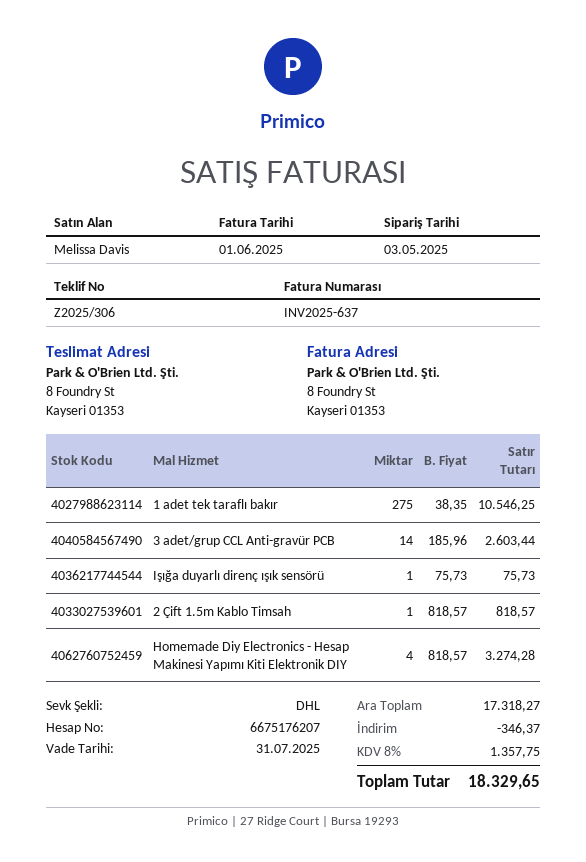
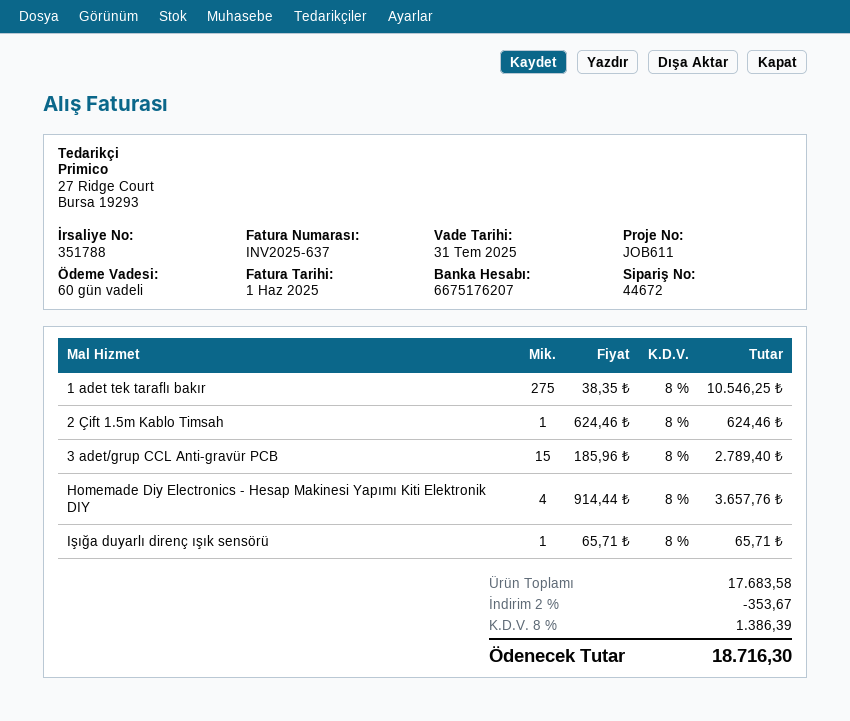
3 adet/grup CCL Anti-gravür PCB: 14 x 185.96 = 2603.44 -> 15 x 185.96 = 2789.40
Işığa duyarlı direnç ışık sensörü: 1 x 75.73 = 75.73 -> 1 x 65.71 = 65.71
2 Çift 1.5m Kablo Timsah: 1 x 818.57 = 818.57 -> 1 x 624.46 = 624.46
Homemade Diy Electronics - Hesap Makinesi Yapımı Kiti Elektronik DIY: 4 x 818.57 = 3274.28 -> 4 x 914.44 = 3657.76
subtotal: 17318.27 -> 17683.58
discount: 346.37 -> 353.67
tax: 8% = 1357.75 -> 8% = 1386.39
total: 18329.65 -> 18716.30

